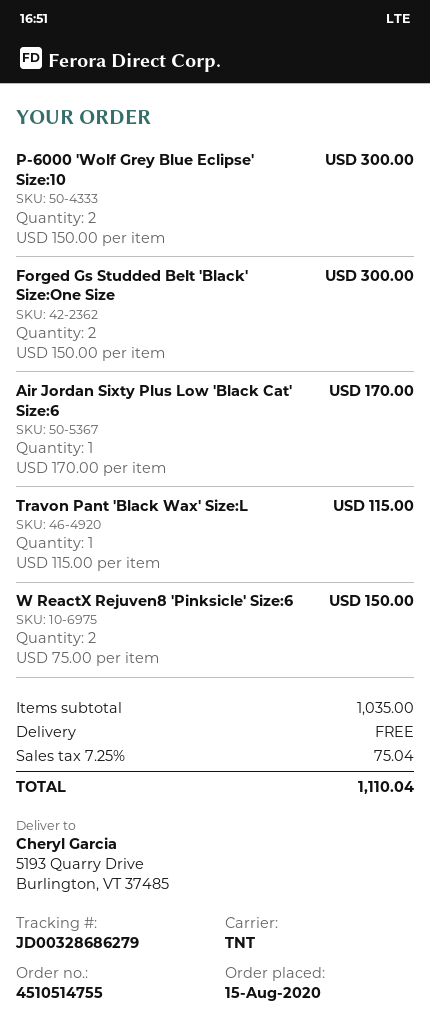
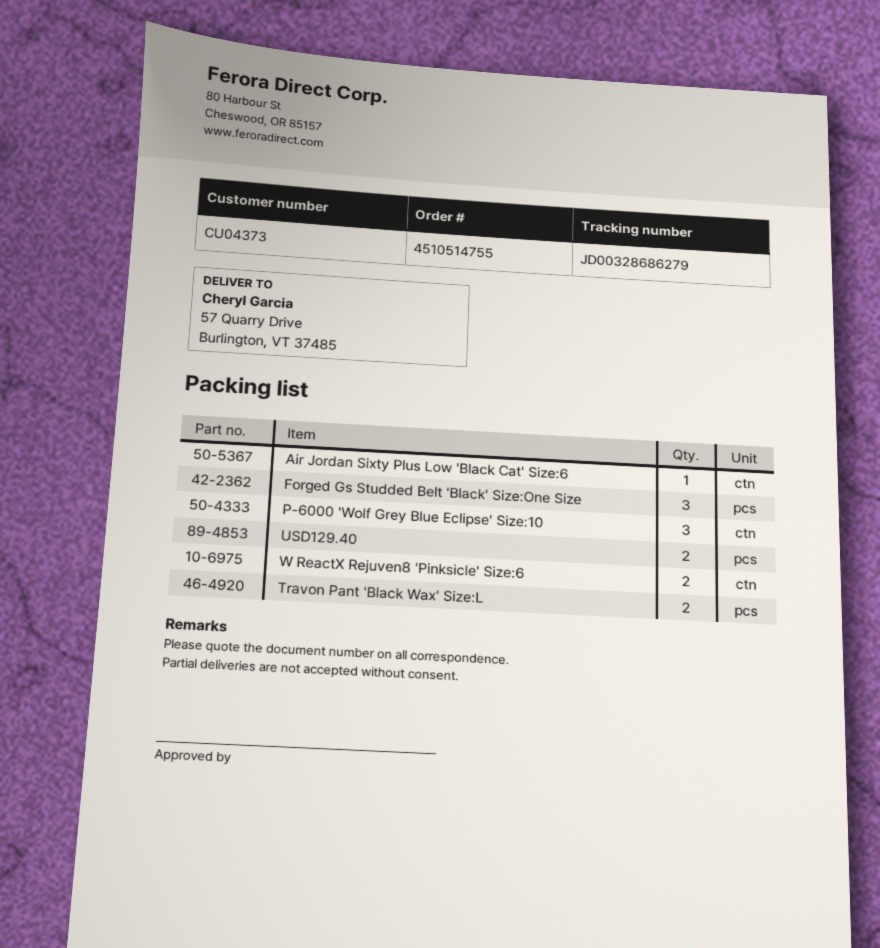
ship to: 5193 Quarry Drive, Burlington, VT 37485 -> 57 Quarry Drive, Burlington, VT 37485
P-6000 'Wolf Grey Blue Eclipse' Size:10: 2 -> 3
Forged Gs Studded Belt 'Black' Size:One Size: 2 -> 3
Travon Pant 'Black Wax' Size:L: 1 -> 2
USD129.40: none -> 2

